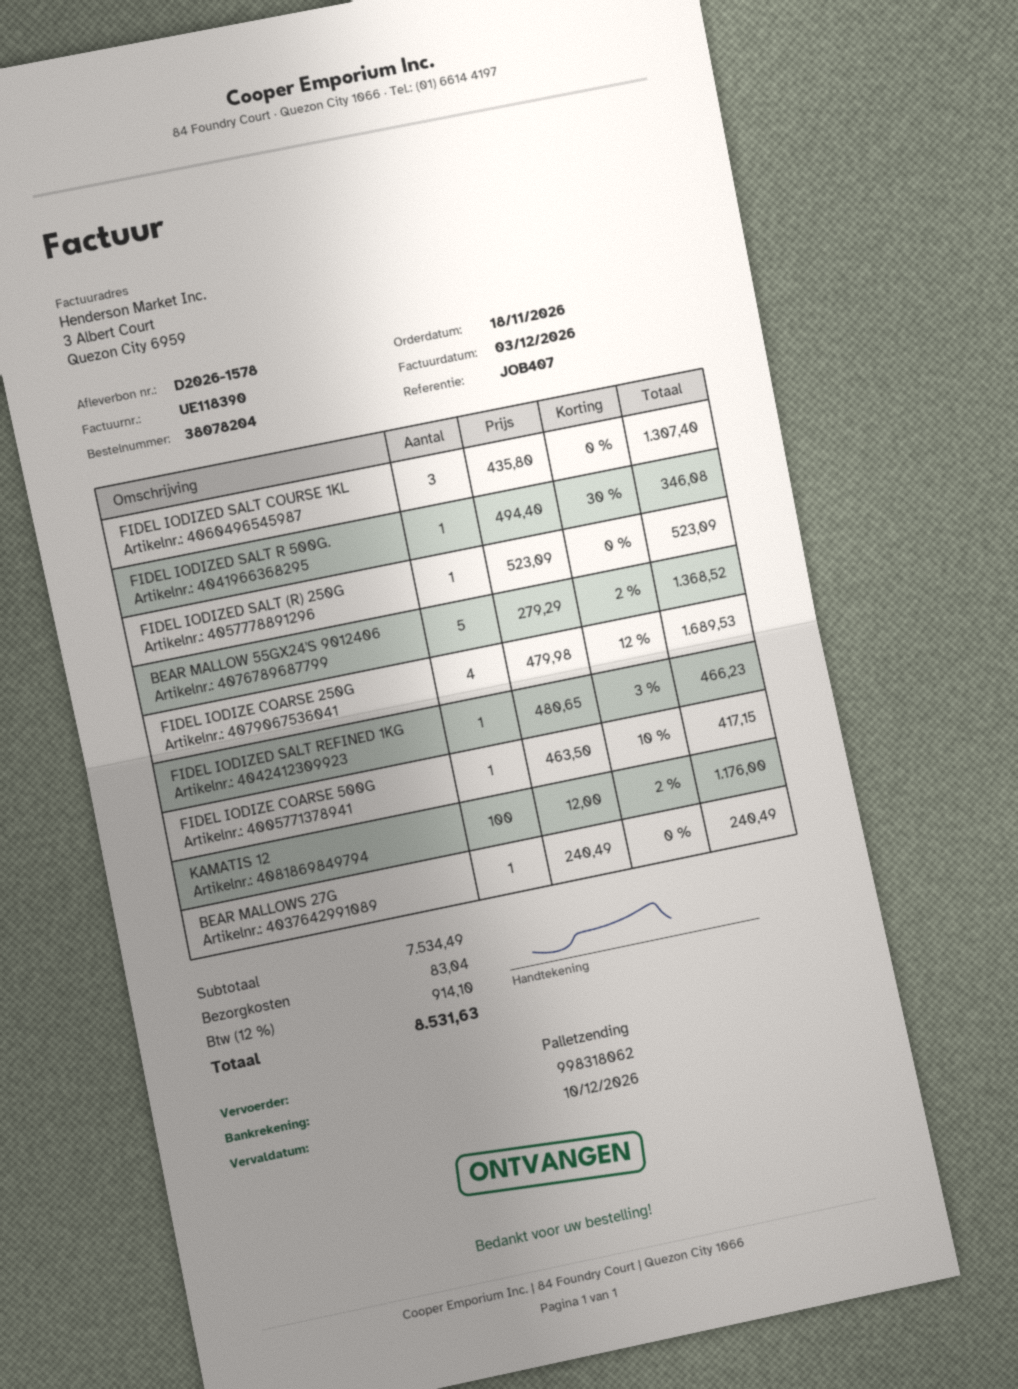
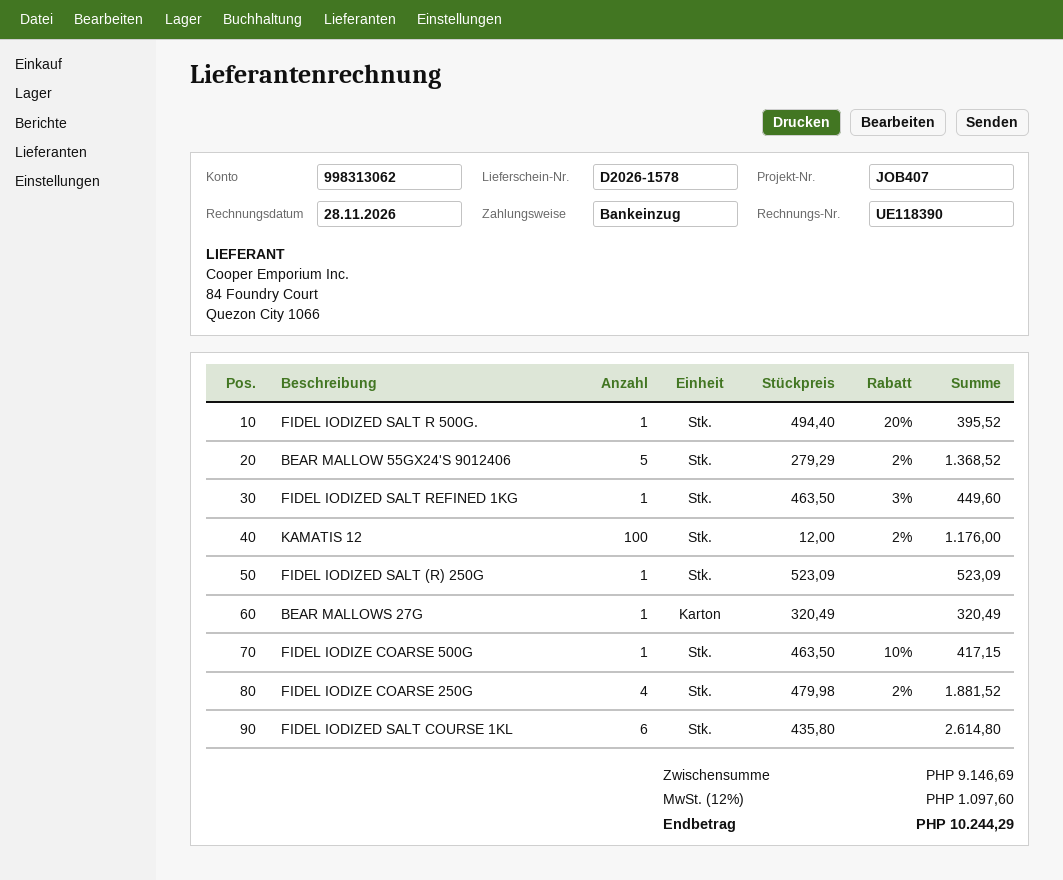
invoice date: 2026-12-03 -> 2026-11-28
bank account: 998318062 -> 998313062
FIDEL IODIZED SALT COURSE 1KL: 3 x 435.80 = 1307.40 -> 6 x 435.80 = 2614.80
FIDEL IODIZED SALT R 500G.: 1 x 494.40 - 30% = 346.08 -> 1 x 494.40 - 20% = 395.52
FIDEL IODIZE COARSE 250G: 4 x 479.98 - 12% = 1689.53 -> 4 x 479.98 - 2% = 1881.52
FIDEL IODIZED SALT REFINED 1KG: 1 x 480.65 - 3% = 466.23 -> 1 x 463.50 - 3% = 449.60
BEAR MALLOWS 27G: 1 x 240.49 = 240.49 -> 1 x 320.49 = 320.49
subtotal: 7534.49 -> 9146.69
shipping: 83.04 -> none
tax: 12% = 914.10 -> 12% = 1097.60
total: 8531.63 -> 10244.29

